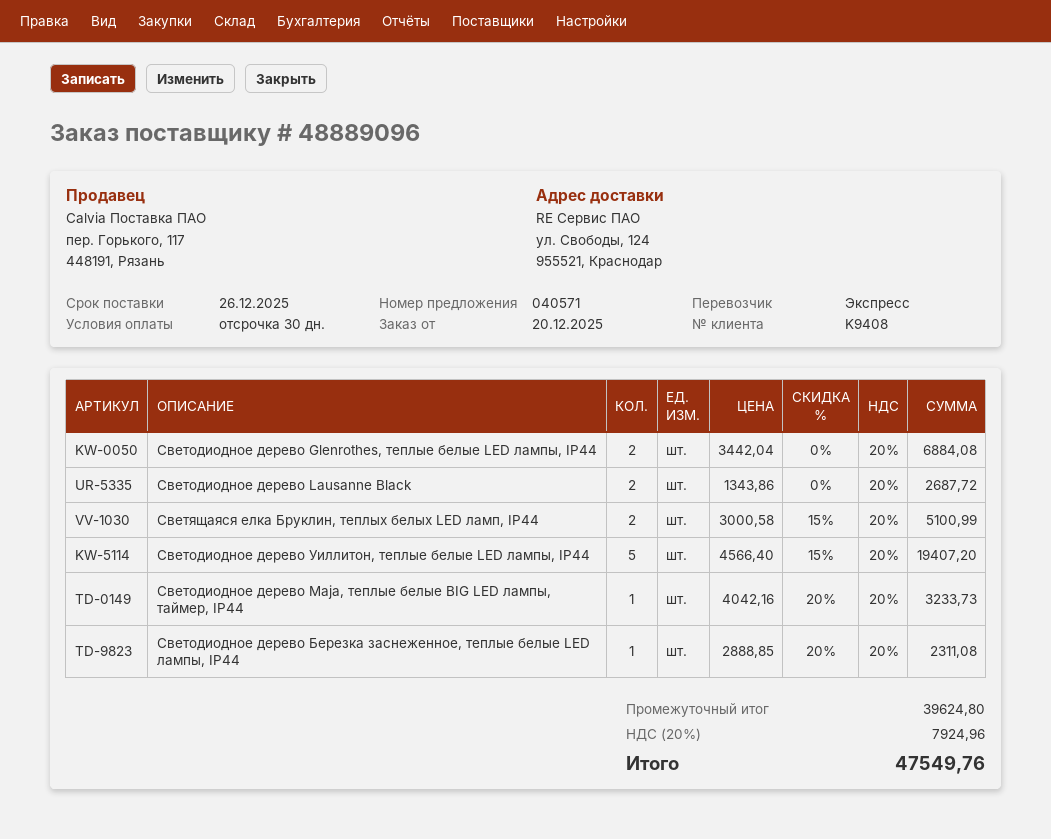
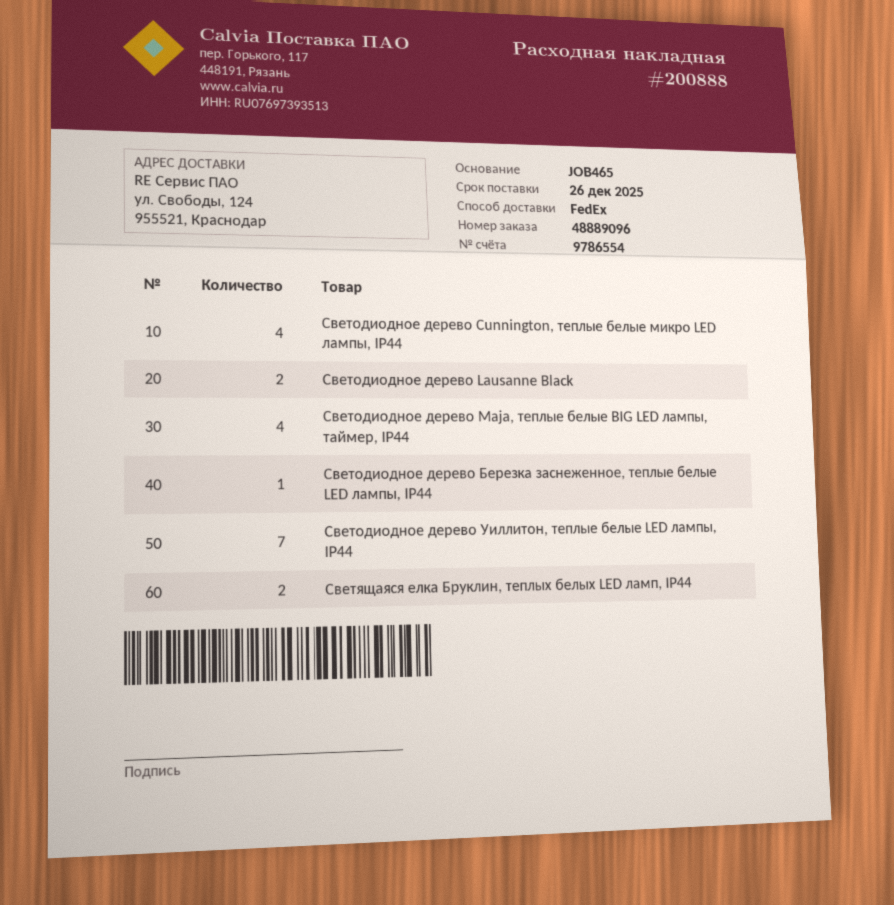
shipping method: express -> FedEx
Светодиодное дерево Glenrothes, теплые белые LED лампы, IP44: 2 -> none
Светодиодное дерево Уиллитон, теплые белые LED лампы, IP44: 5 -> 7
Светодиодное дерево Maja, теплые белые BIG LED лампы, таймер, IP44: 1 -> 4
Светодиодное дерево Cunnington, теплые белые микро LED лампы, IP44: none -> 4

